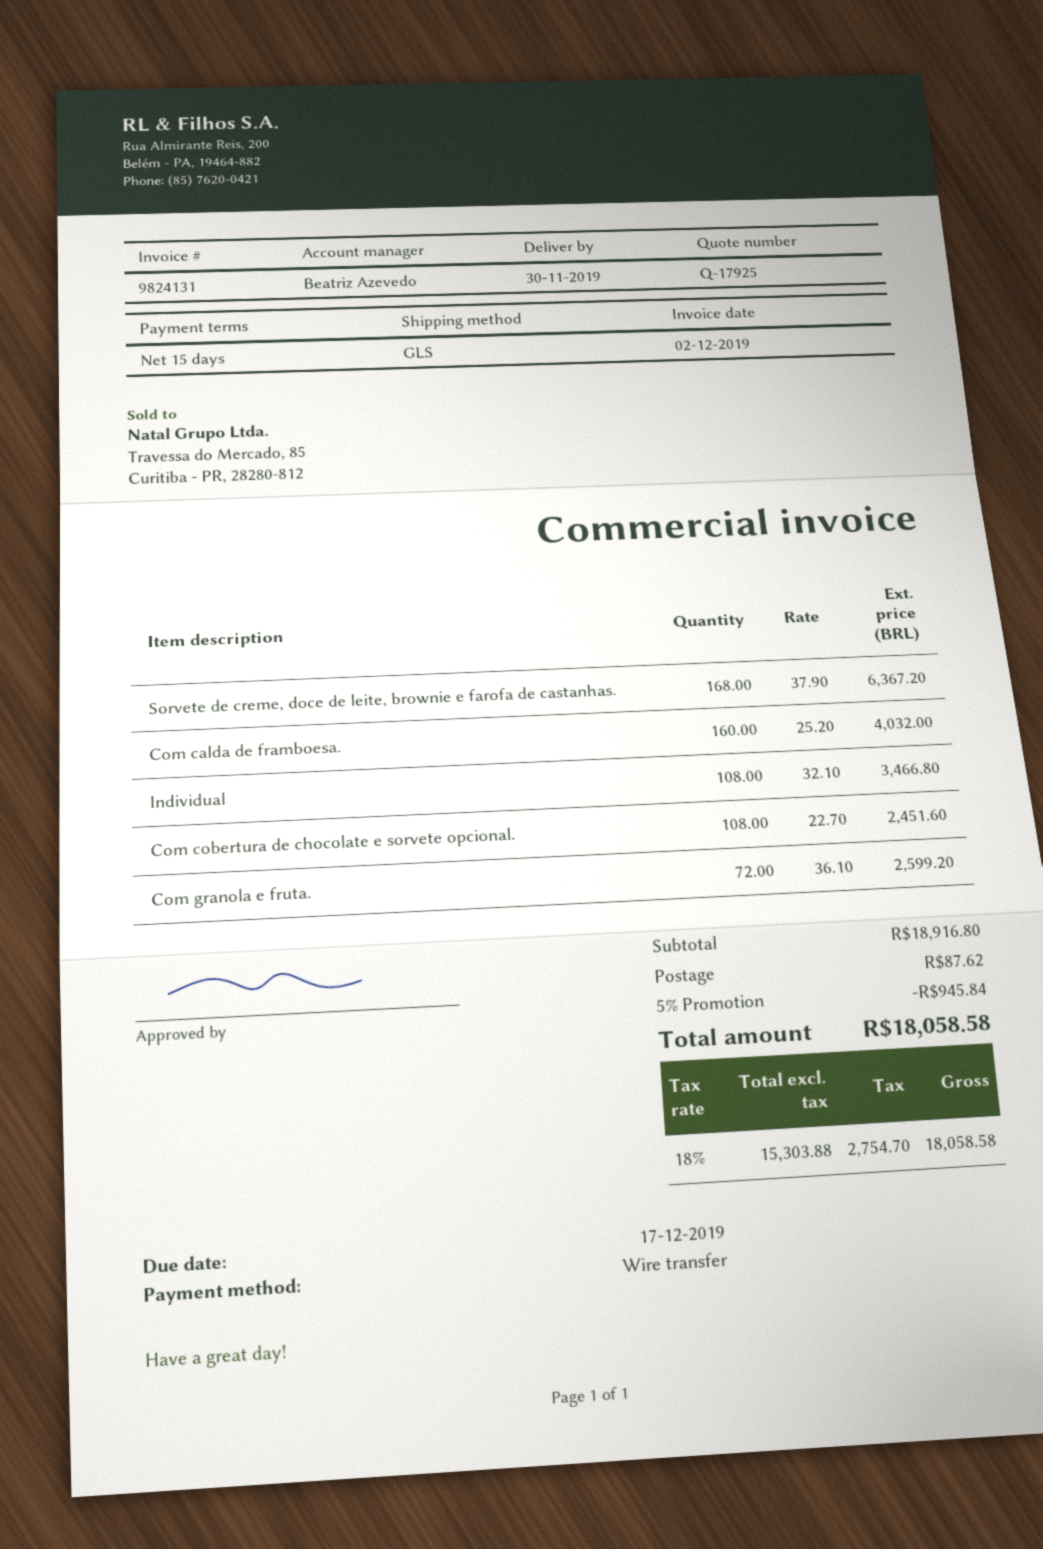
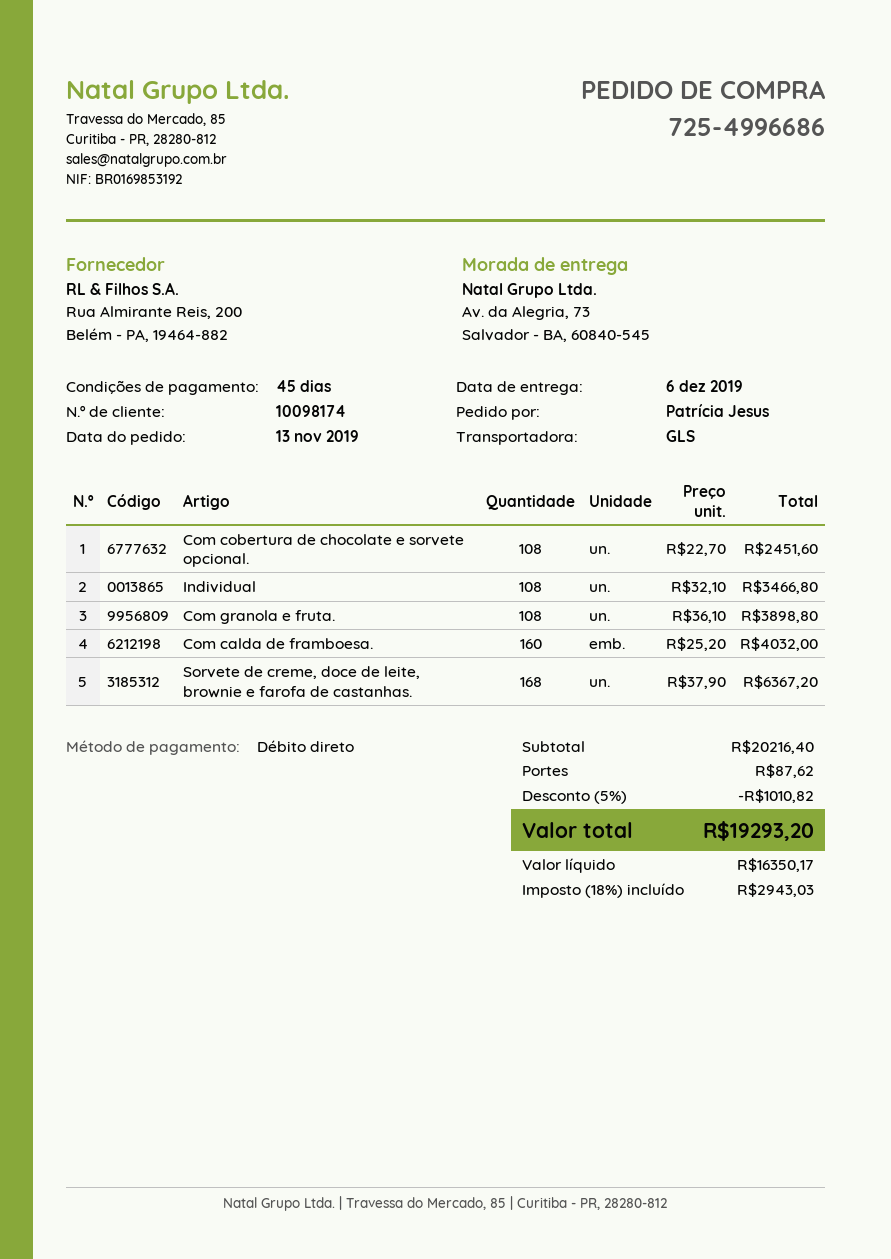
delivery date: 2019-11-30 -> 2019-12-06
payment terms: 15 days -> 45 days
payment method: bank transfer -> direct debit
Com granola e fruta.: 72 x 36.10 = 2599.20 -> 108 x 36.10 = 3898.80
subtotal: 18916.80 -> 20216.40
discount: 5% = 945.84 -> 5% = 1010.82
net: 15303.88 -> 16350.17
tax: 18% = 2754.70 -> 18% = 2943.03
total: 18058.58 -> 19293.20

